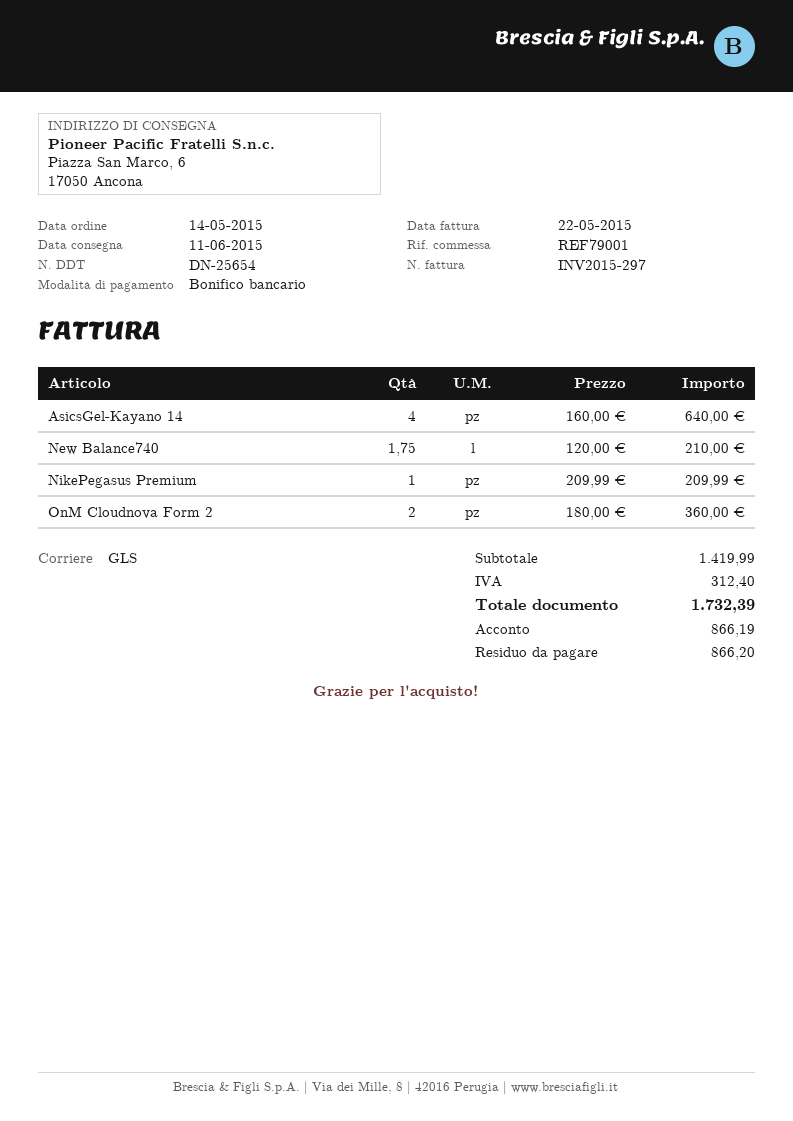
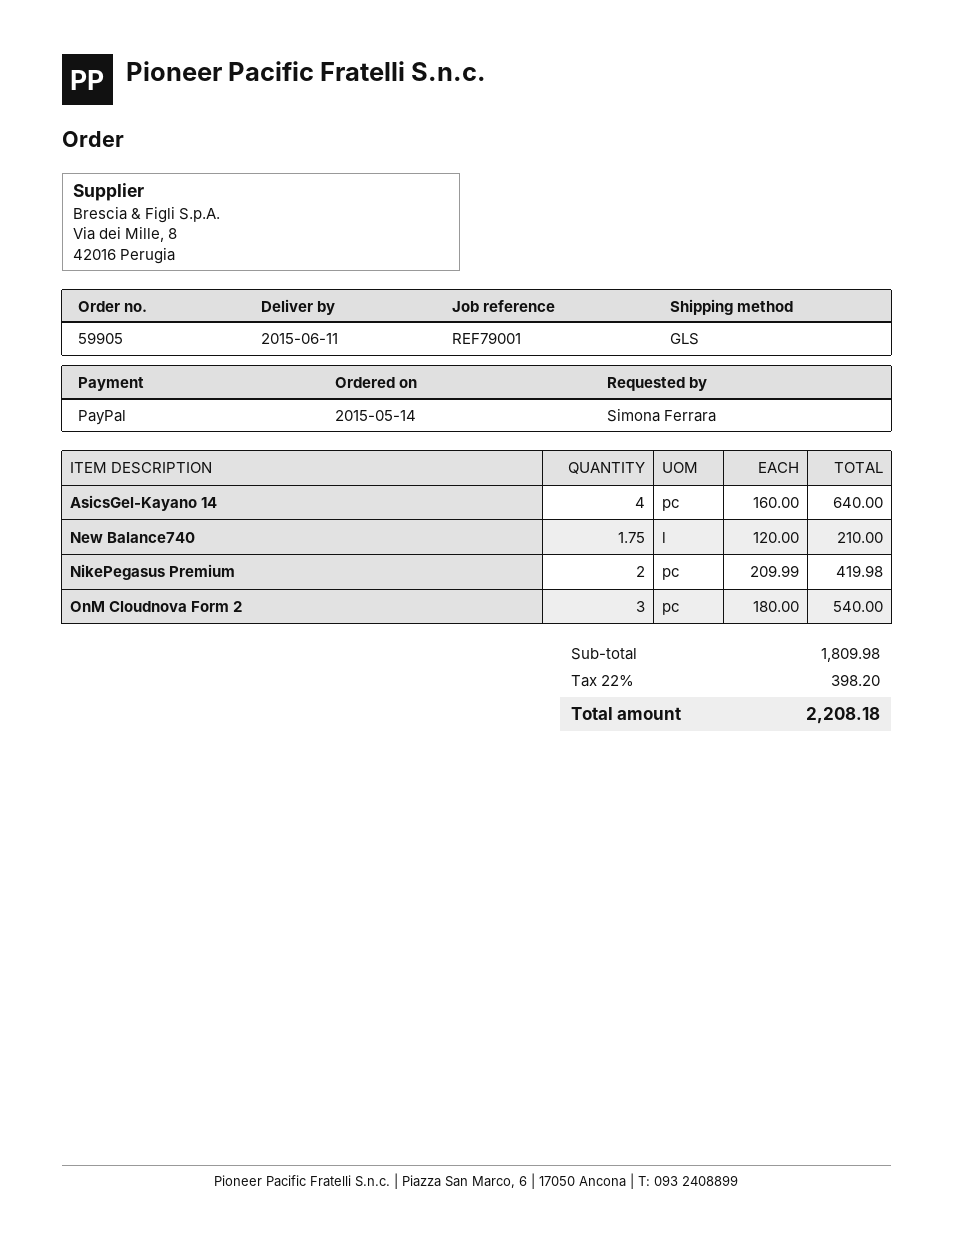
payment method: bank transfer -> PayPal
NikePegasus Premium: 1 x 209.99 = 209.99 -> 2 x 209.99 = 419.98
OnM Cloudnova Form 2: 2 x 180.00 = 360.00 -> 3 x 180.00 = 540.00
subtotal: 1419.99 -> 1809.98
tax: 312.40 -> 398.20
total: 1732.39 -> 2208.18

